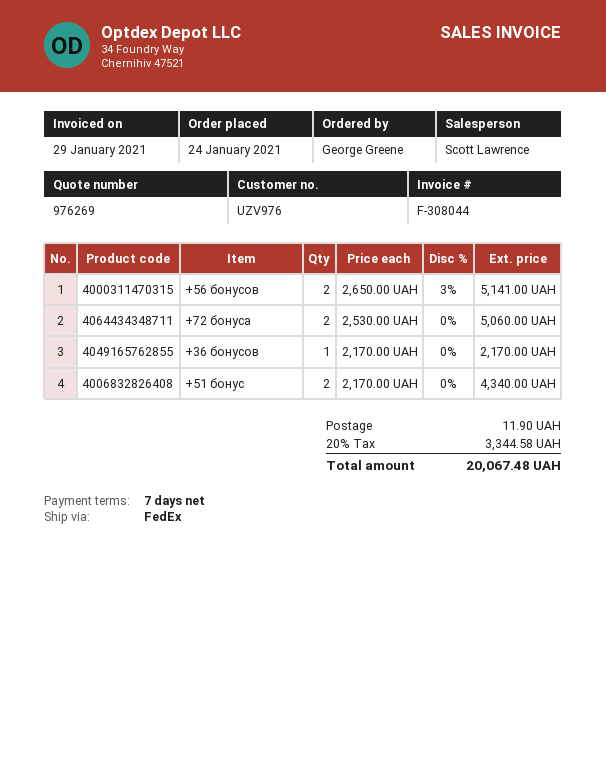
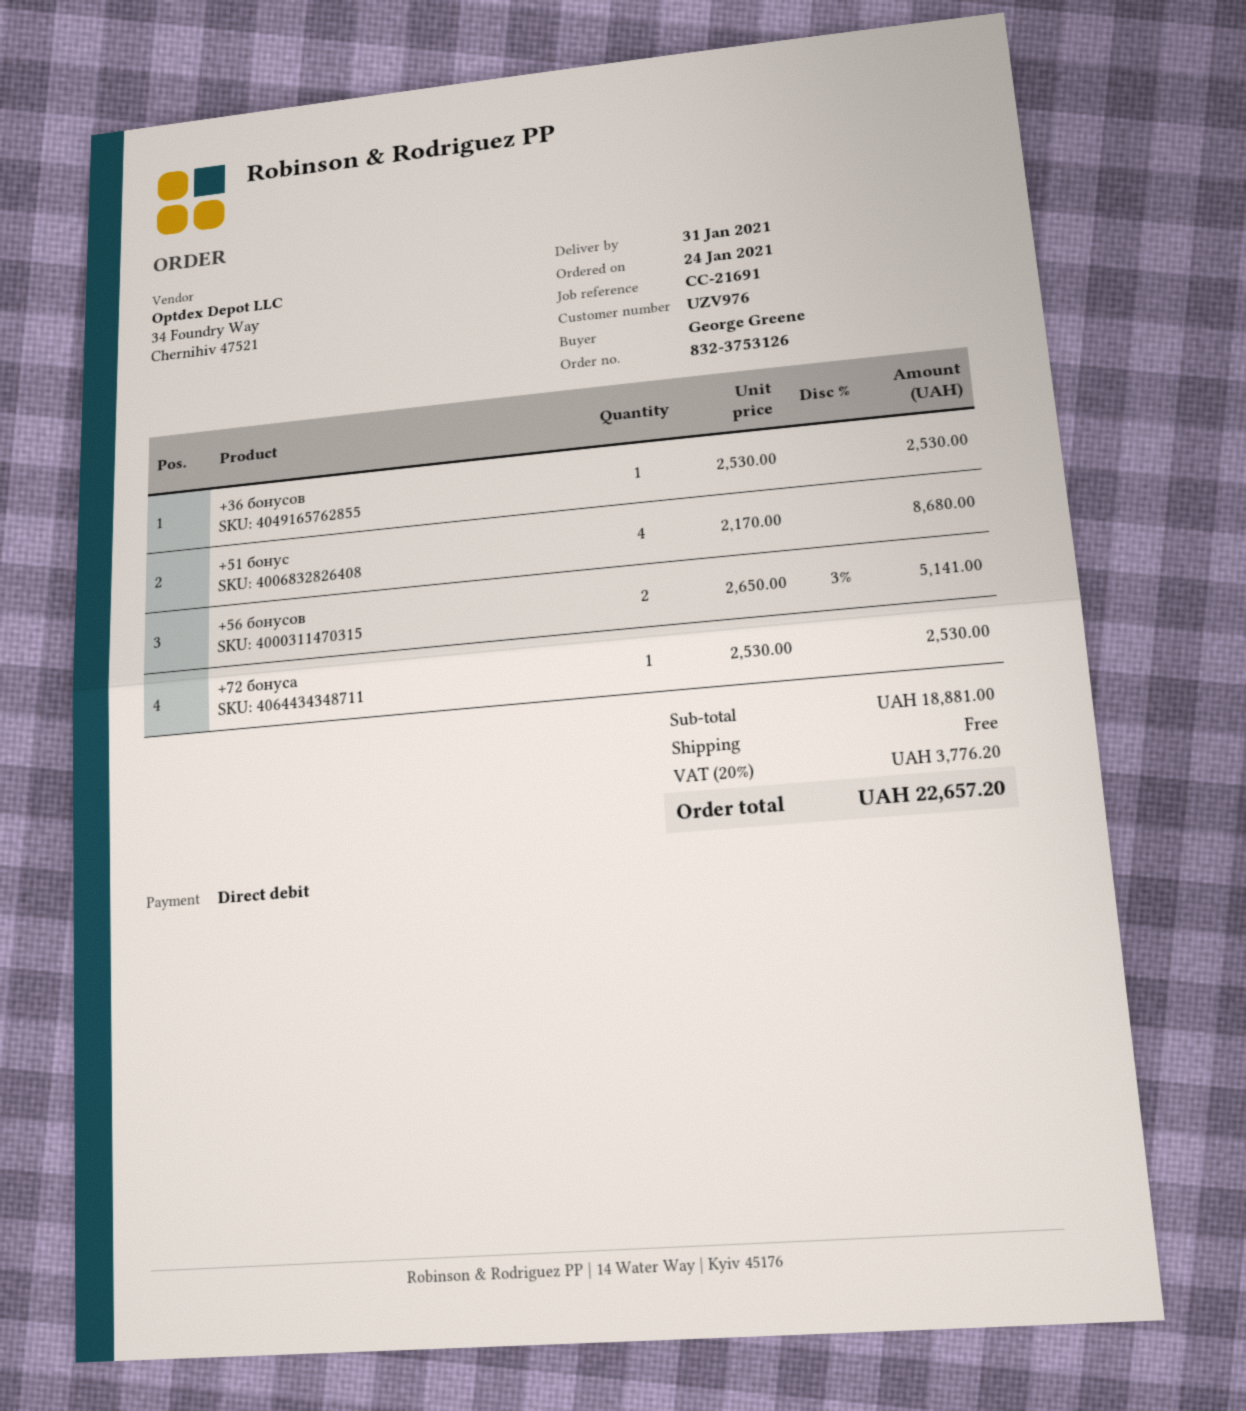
+72 бонуса: 2 x 2530.00 = 5060.00 -> 1 x 2530.00 = 2530.00
+36 бонусов: 1 x 2170.00 = 2170.00 -> 1 x 2530.00 = 2530.00
+51 бонус: 2 x 2170.00 = 4340.00 -> 4 x 2170.00 = 8680.00
shipping: 11.90 -> 0.00
tax: 20% = 3344.58 -> 20% = 3776.20
total: 20067.48 -> 22657.20

